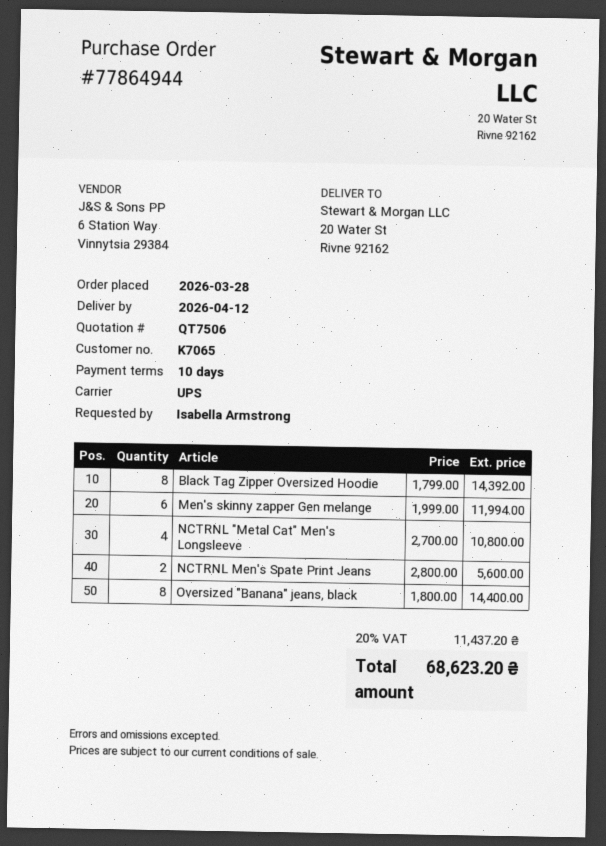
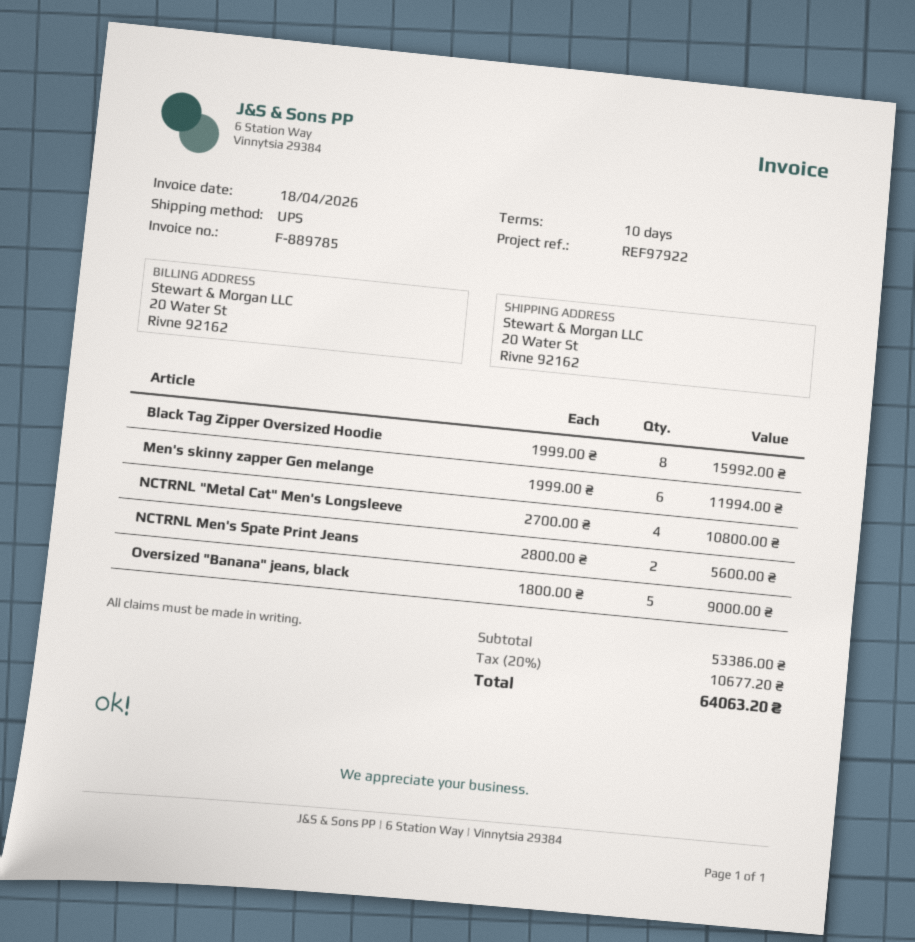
Black Tag Zipper Oversized Hoodie: 8 x 1799.00 = 14392.00 -> 8 x 1999.00 = 15992.00
Oversized "Banana" jeans, black: 8 x 1800.00 = 14400.00 -> 5 x 1800.00 = 9000.00
tax: 20% = 11437.20 -> 20% = 10677.20
total: 68623.20 -> 64063.20

